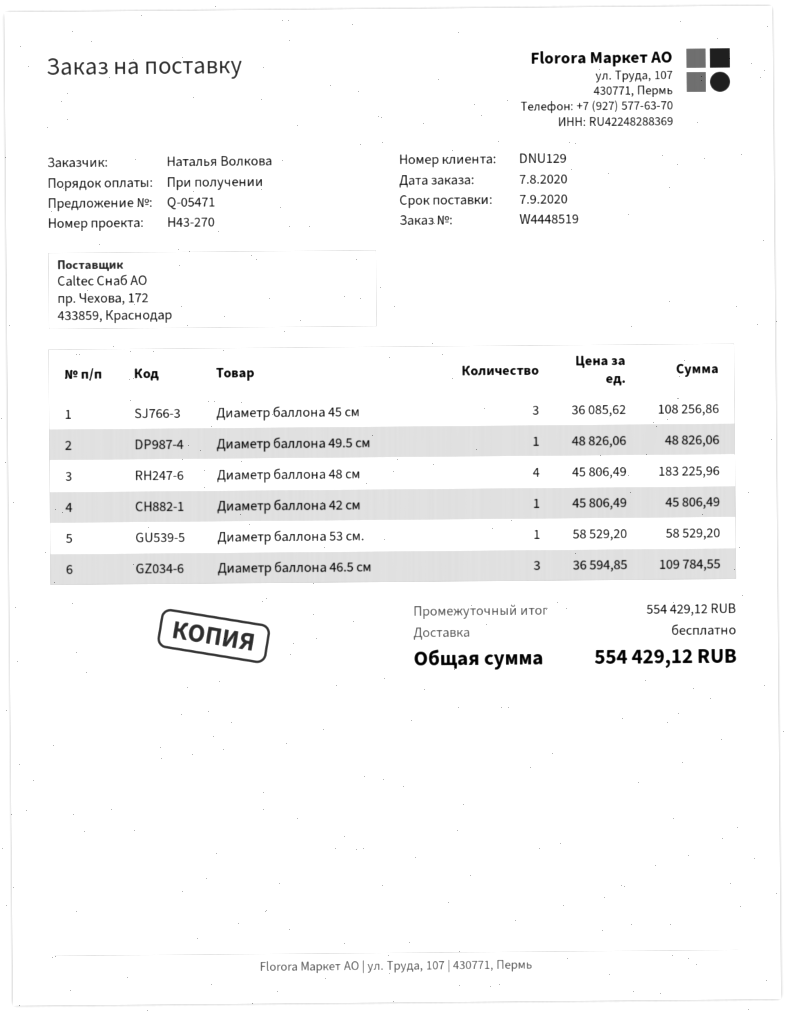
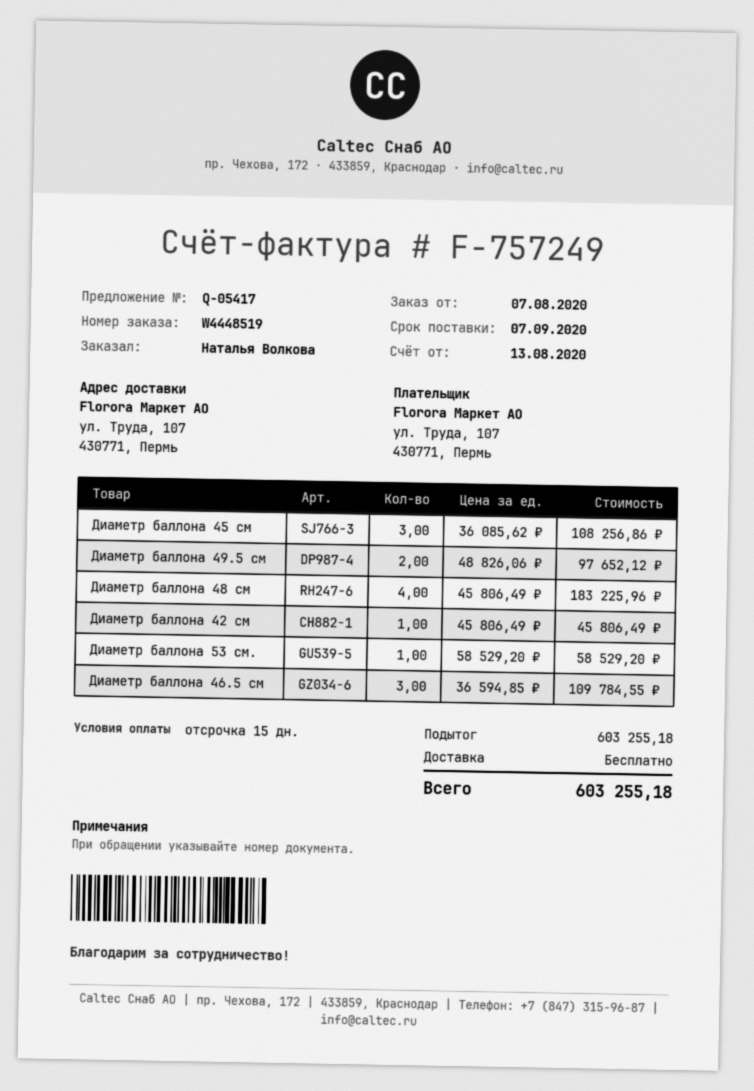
quote number: Q-05471 -> Q-05417
payment terms: on receipt -> 15 days
Диаметр баллона 49.5 см: 1 x 48826.06 = 48826.06 -> 2 x 48826.06 = 97652.12
subtotal: 554429.12 -> 603255.18
total: 554429.12 -> 603255.18

